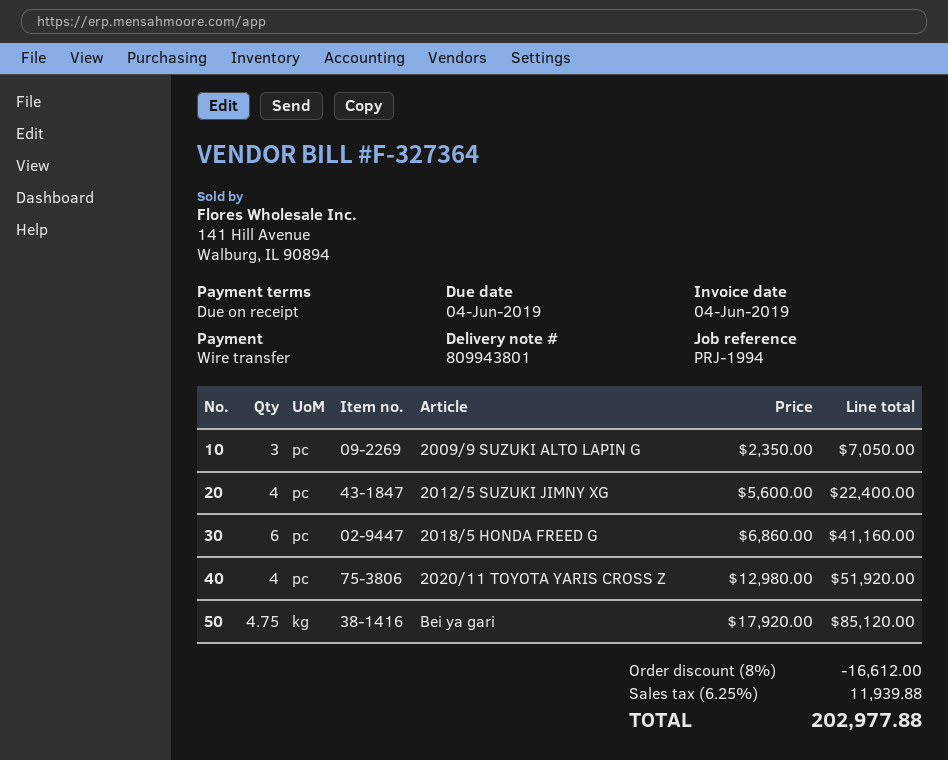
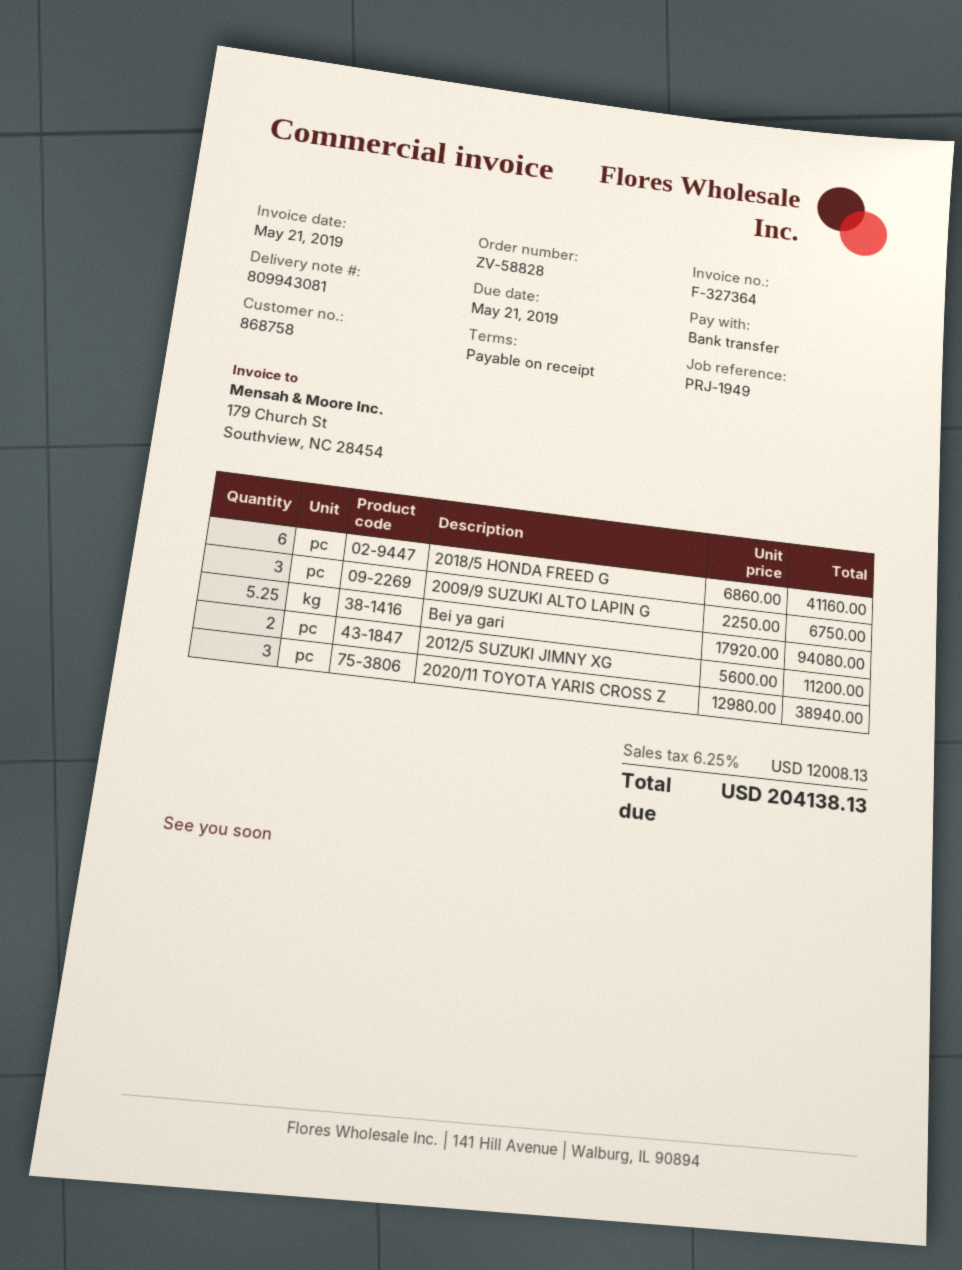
delivery note number: 809943801 -> 809943081
invoice date: 2019-06-04 -> 2019-05-21
due date: 2019-06-04 -> 2019-05-21
reference: PRJ-1994 -> PRJ-1949
2009/9 SUZUKI ALTO LAPIN G: 3 x 2350.00 = 7050.00 -> 3 x 2250.00 = 6750.00
2012/5 SUZUKI JIMNY XG: 4 x 5600.00 = 22400.00 -> 2 x 5600.00 = 11200.00
2020/11 TOYOTA YARIS CROSS Z: 4 x 12980.00 = 51920.00 -> 3 x 12980.00 = 38940.00
Bei ya gari: 4.75 x 17920.00 = 85120.00 -> 5.25 x 17920.00 = 94080.00
discount: 8% = 16612.00 -> none
tax: 6.25% = 11939.88 -> 6.25% = 12008.13
total: 202977.88 -> 204138.13

